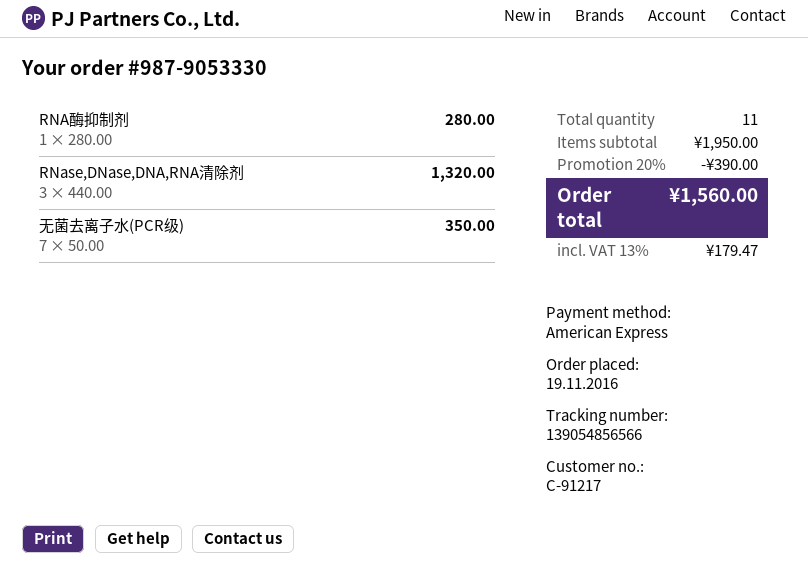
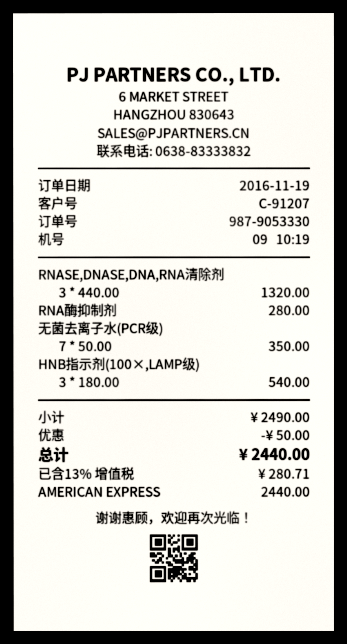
customer number: C-91217 -> C-91207
HNB指示剂(100×,LAMP级): none -> 3 x 180.00 = 540.00
subtotal: 1950.00 -> 2490.00
discount: 390.00 -> 50.00
tax: 13% = 179.47 -> 13% = 280.71
total: 1560.00 -> 2440.00

